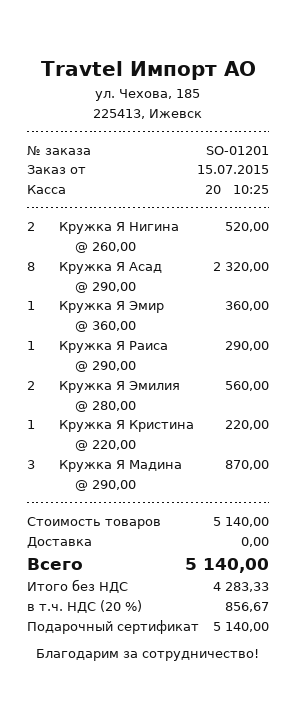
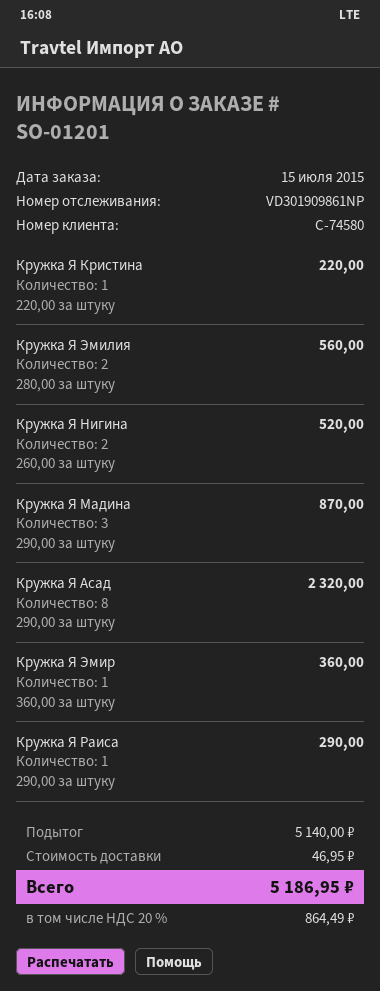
shipping: 0.00 -> 46.95
tax: 20% = 856.67 -> 20% = 864.49
total: 5140.00 -> 5186.95

